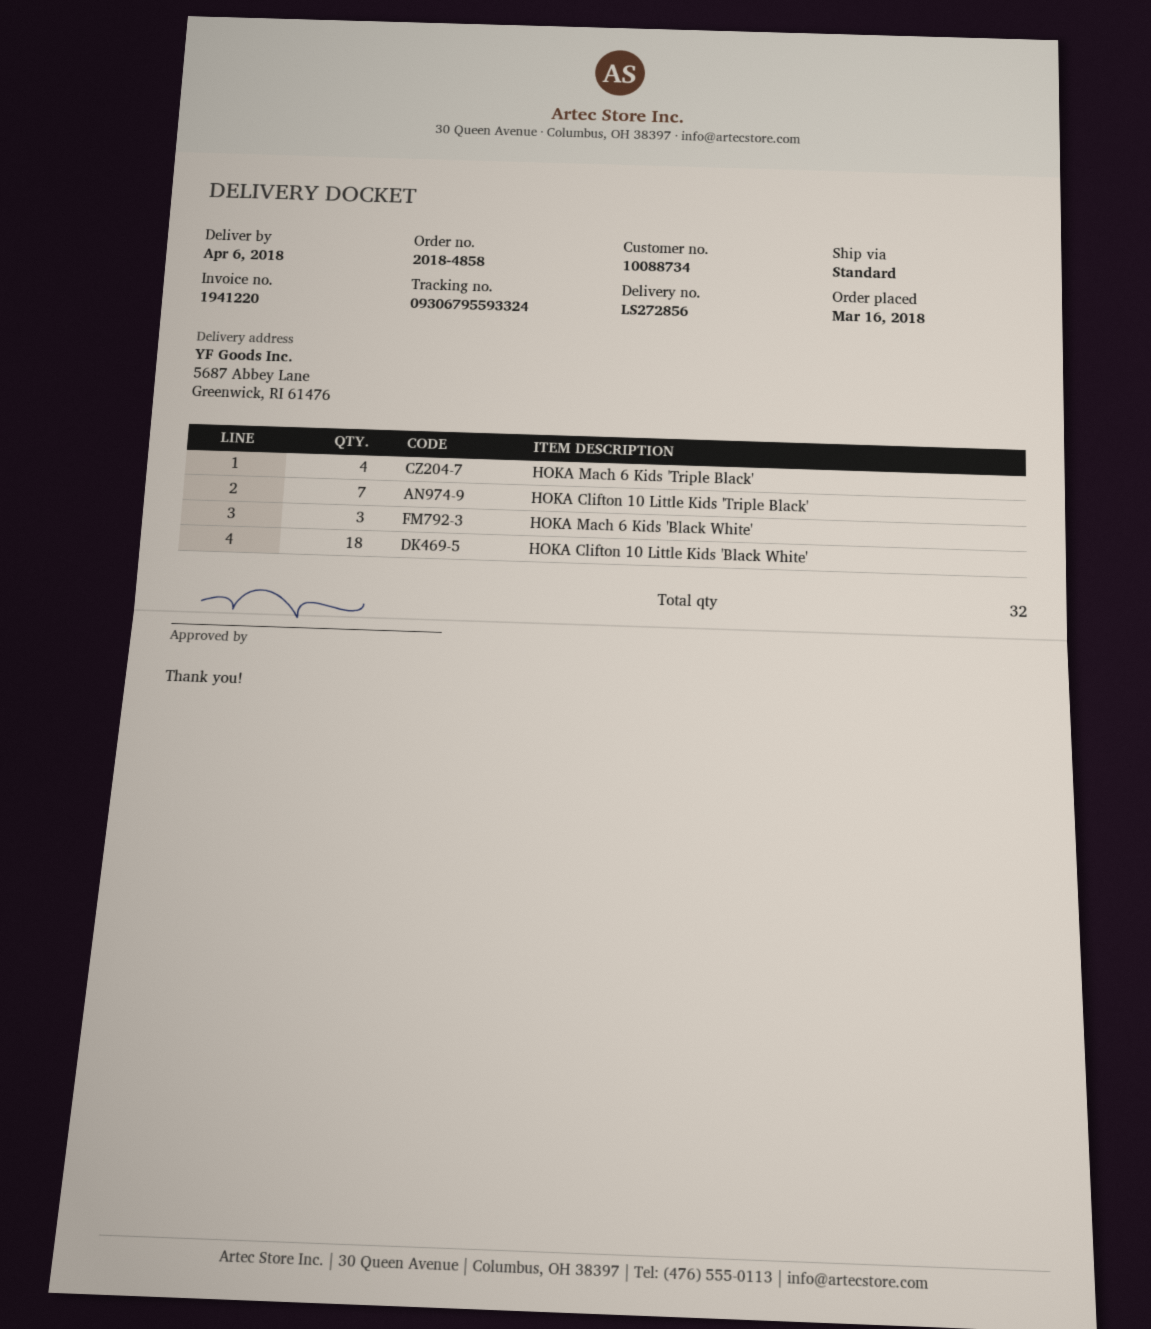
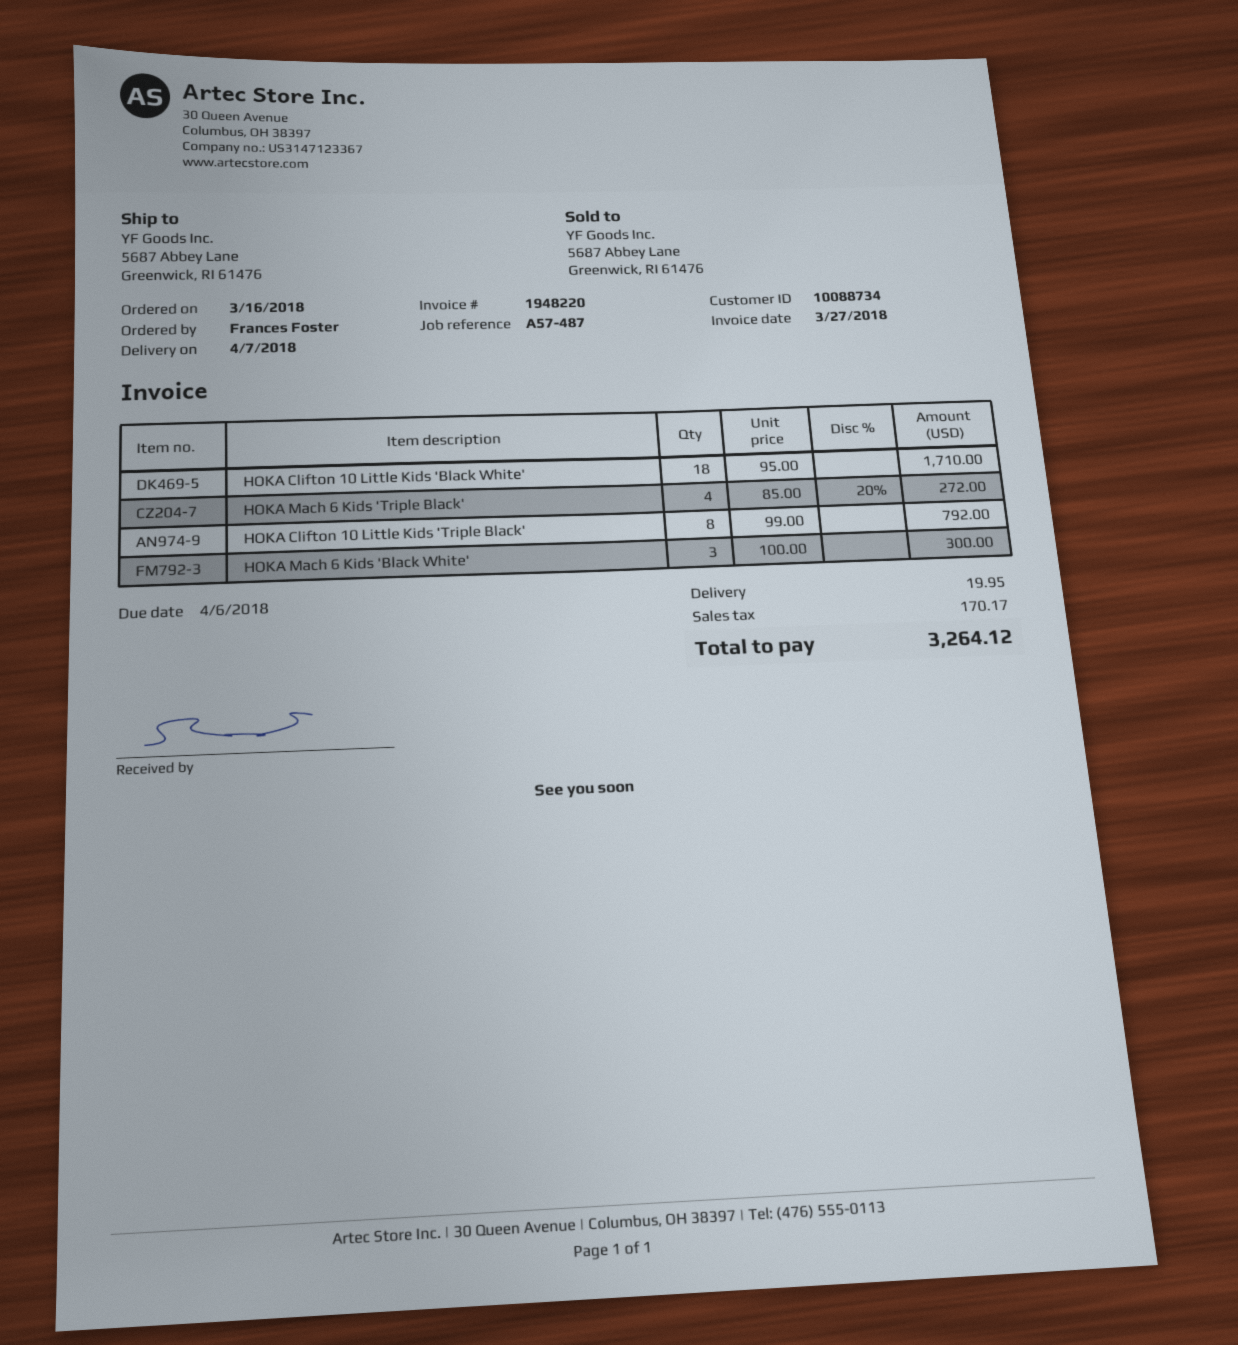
delivery date: 2018-04-06 -> 2018-04-07
invoice number: 1941220 -> 1948220
HOKA Clifton 10 Little Kids 'Triple Black': 7 -> 8

